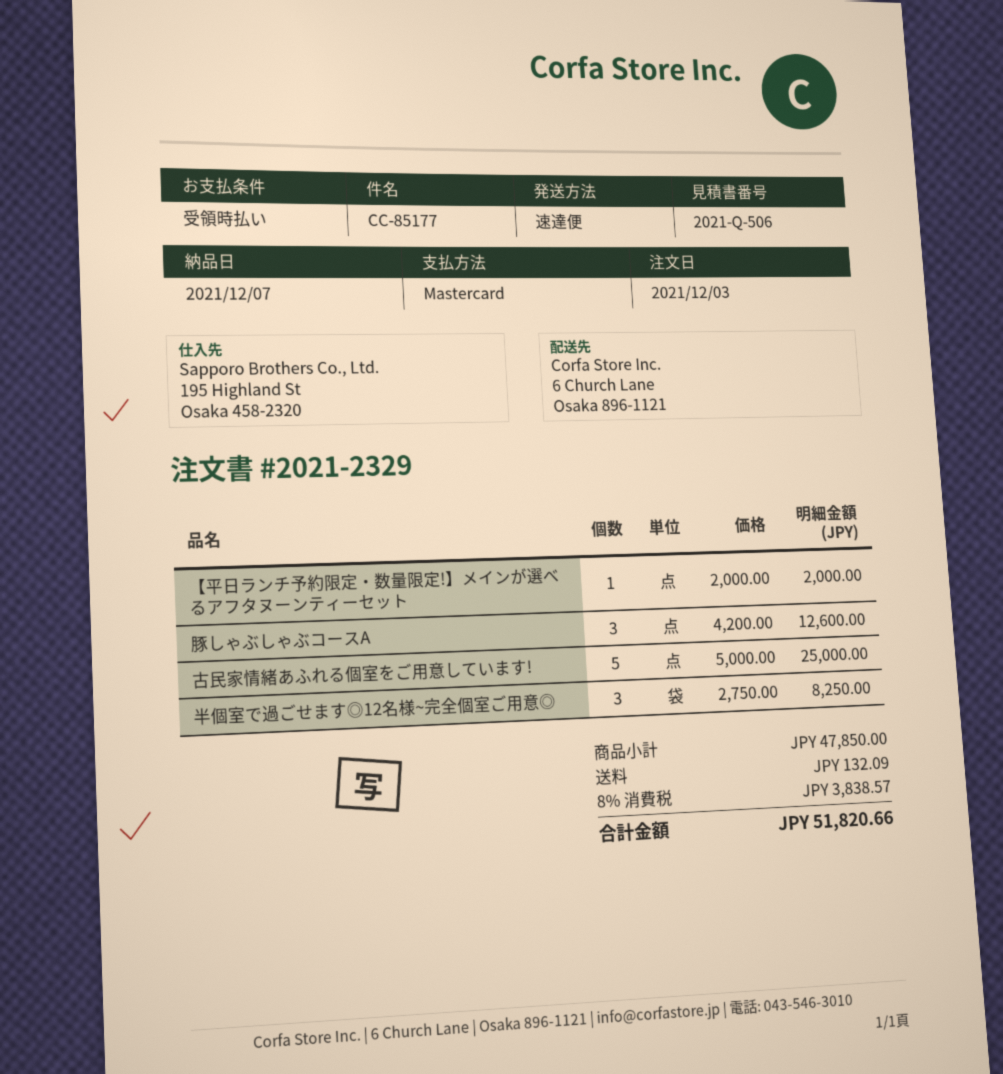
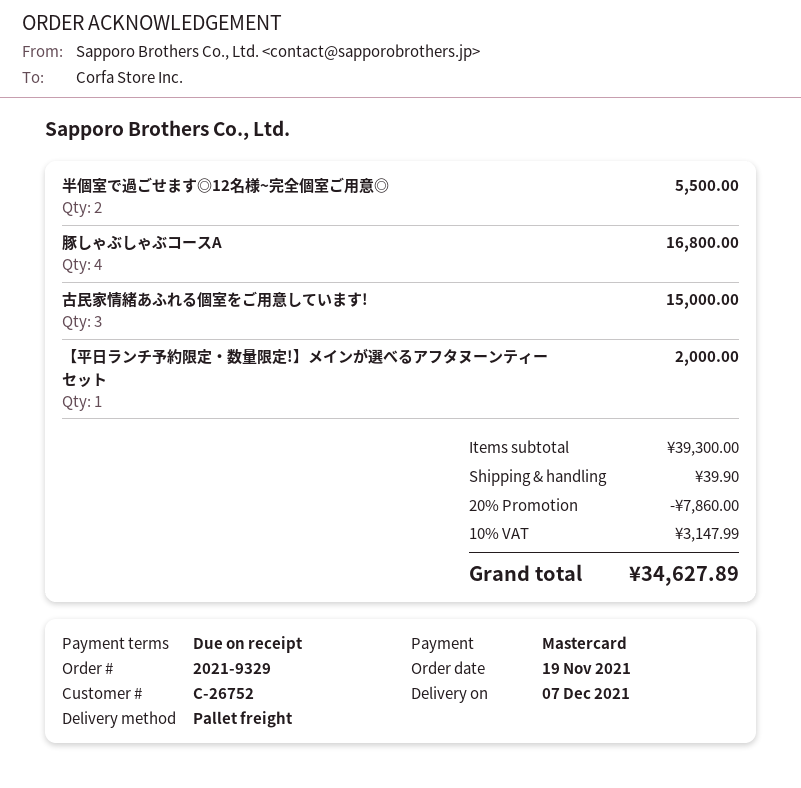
order number: 2021-2329 -> 2021-9329
order date: 2021-12-03 -> 2021-11-19
shipping method: express -> pallet freight
豚しゃぶしゃぶコースA: 3 for 12600.00 -> 4 for 16800.00
古民家情緒あふれる個室をご用意しています!: 5 for 25000.00 -> 3 for 15000.00
半個室で過ごせます◎12名様~完全個室ご用意◎: 3 for 8250.00 -> 2 for 5500.00
subtotal: 47850.00 -> 39300.00
discount: none -> 20% = 7860.00
shipping: 132.09 -> 39.90
tax: 8% = 3838.57 -> 10% = 3147.99
total: 51820.66 -> 34627.89

